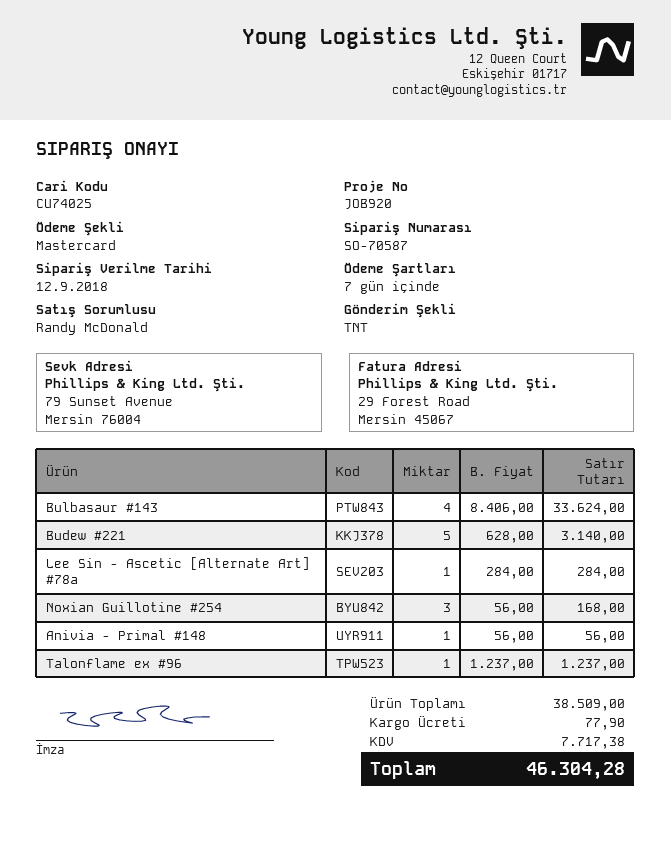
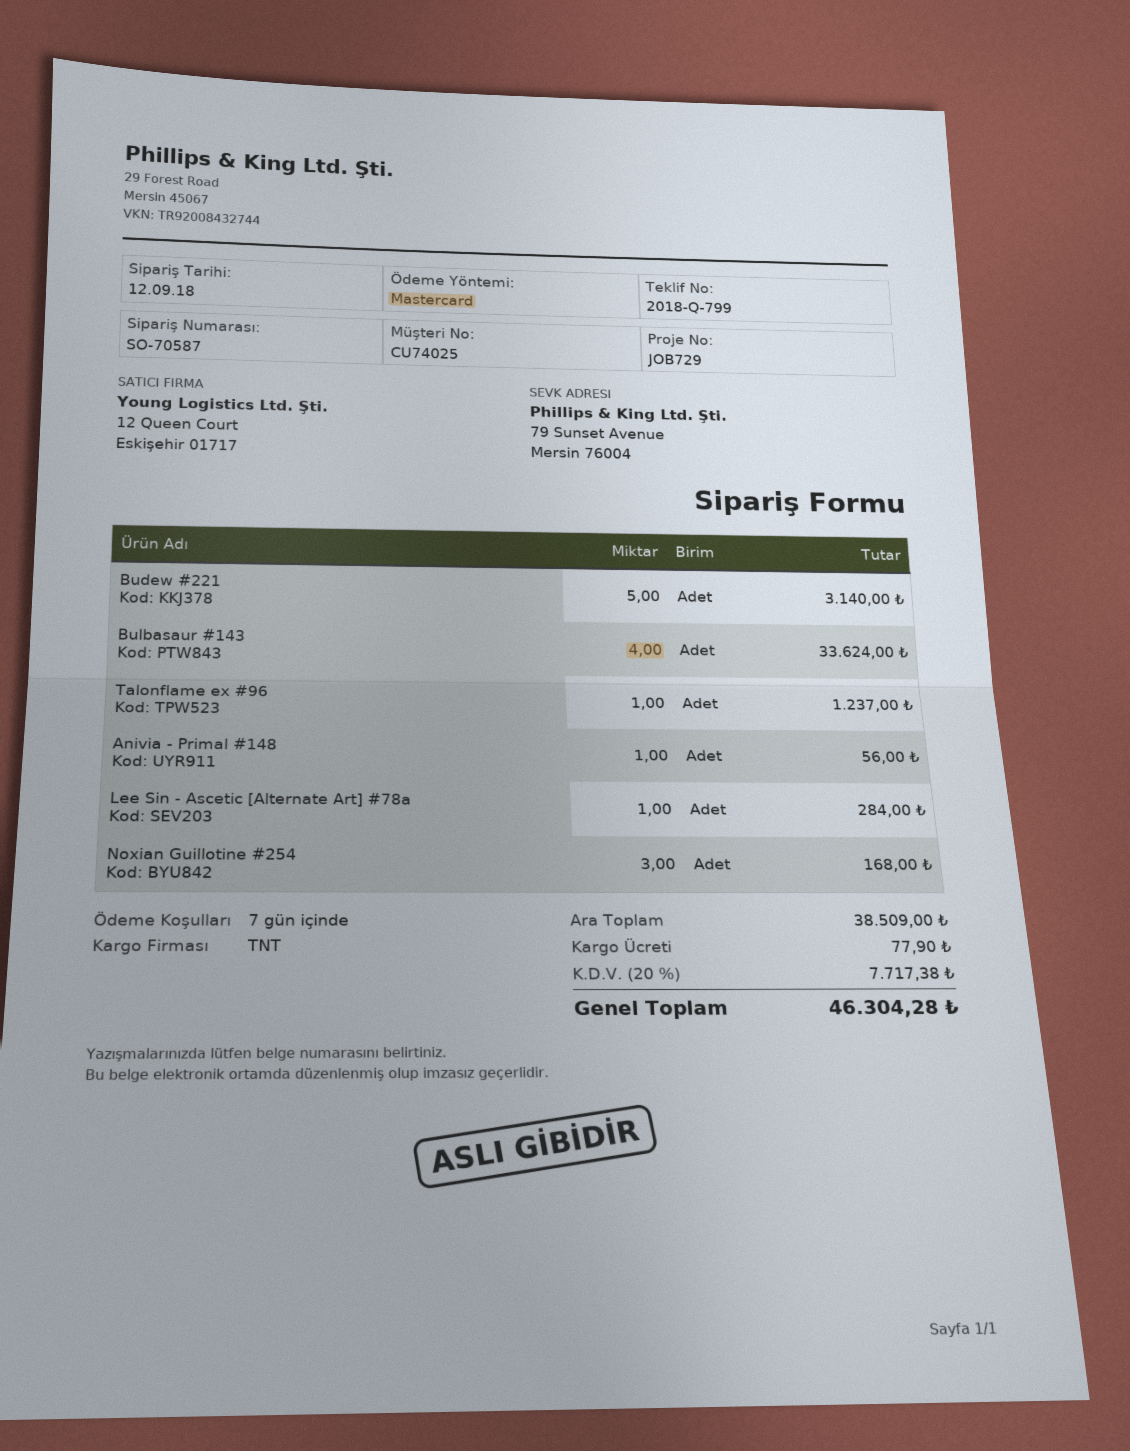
reference: JOB920 -> JOB729

